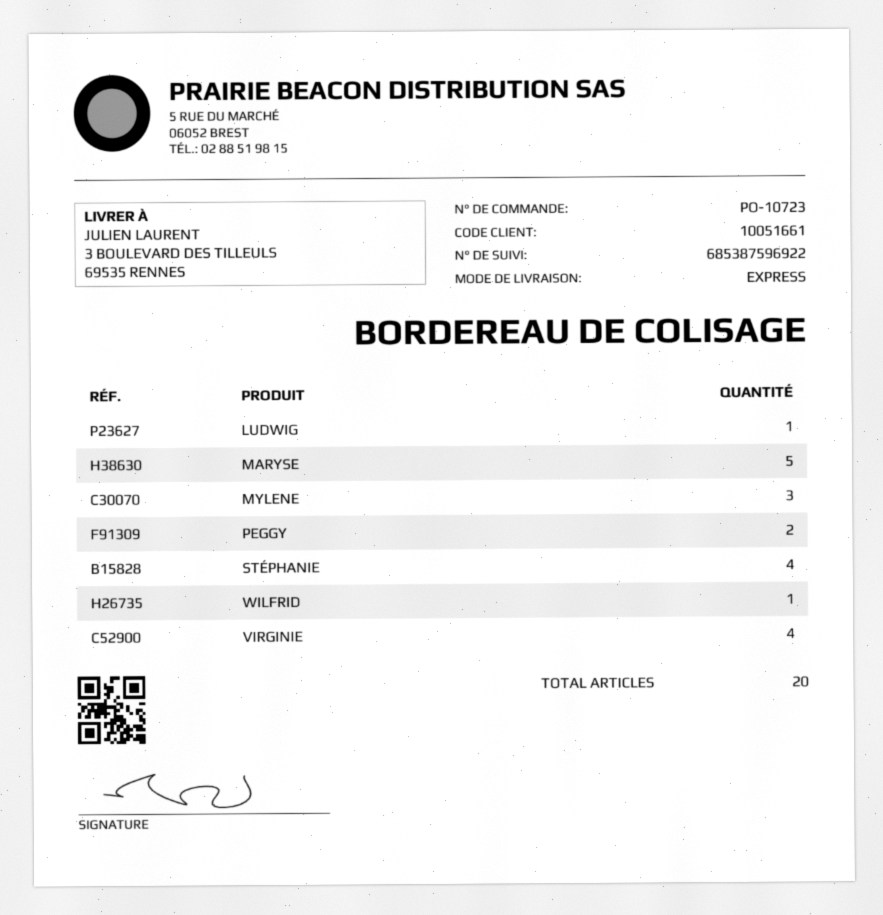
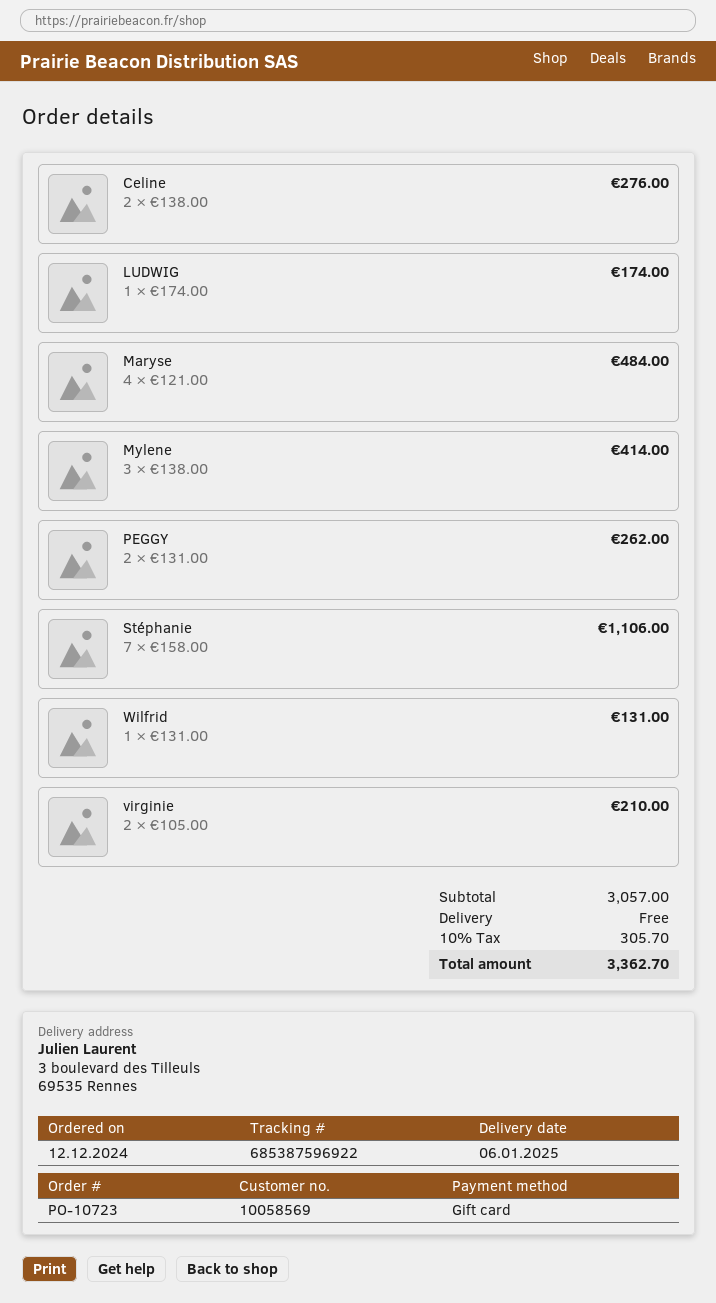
customer number: 10051661 -> 10058569
MARYSE: 5 -> 4
STÉPHANIE: 4 -> 7
VIRGINIE: 4 -> 2
Celine: none -> 2

